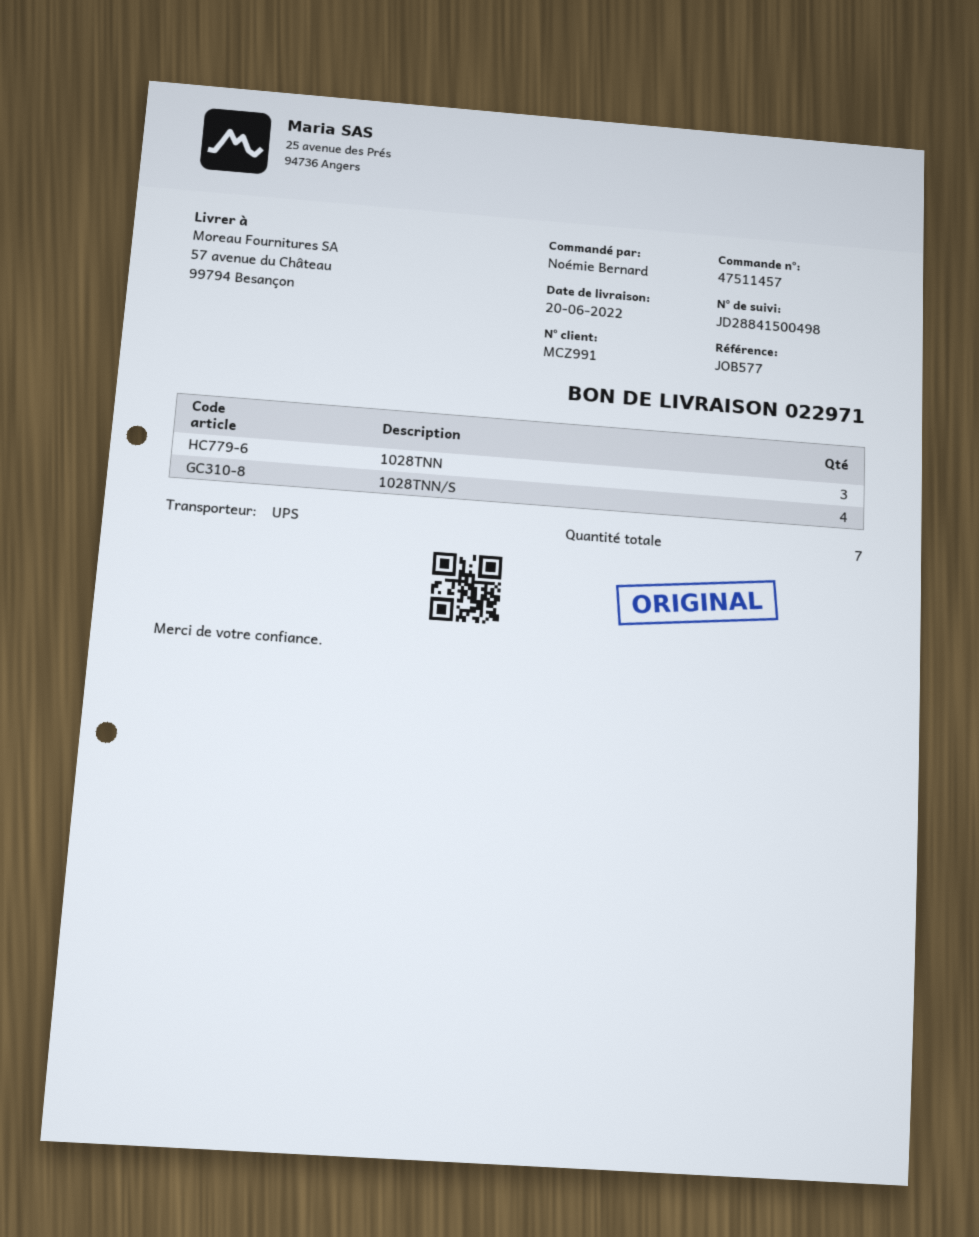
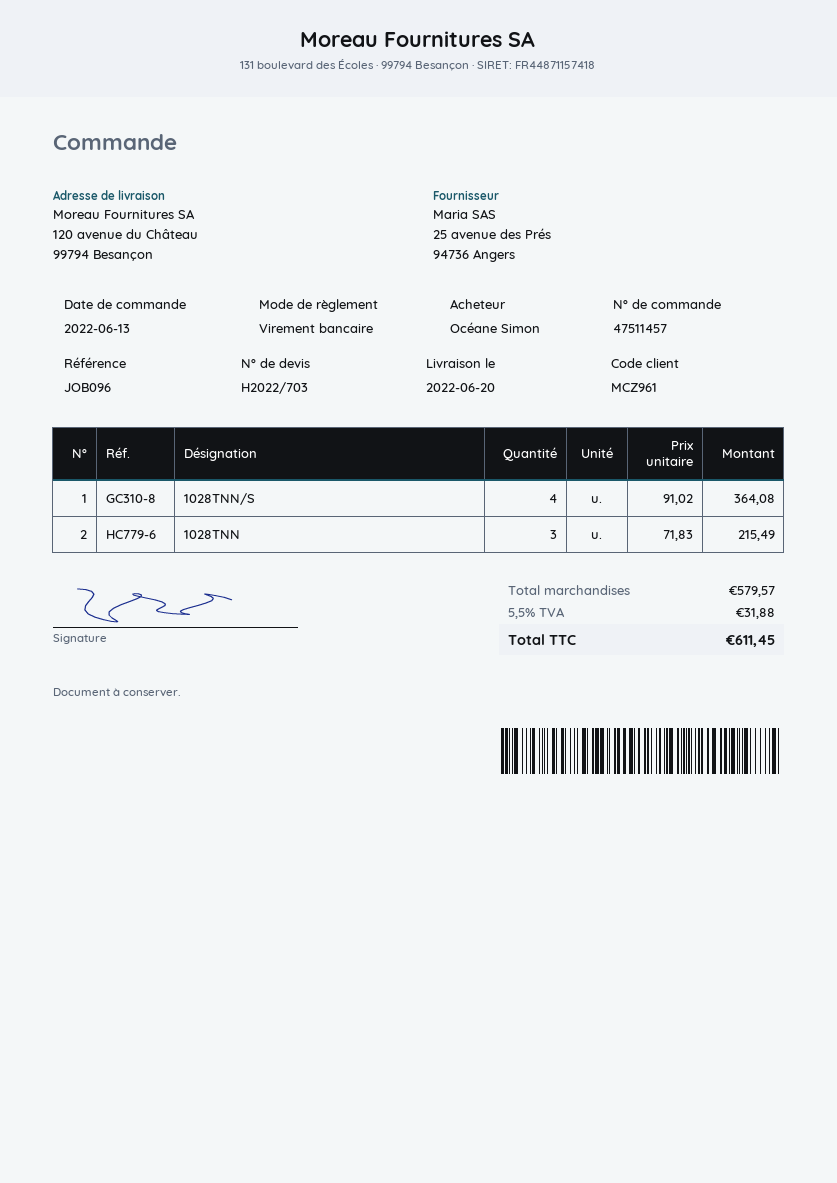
customer number: MCZ991 -> MCZ961
reference: JOB577 -> JOB096
ordered by: Noémie Bernard -> Océane Simon
ship to: 57 avenue du Château, 99794 Besançon -> 120 avenue du Château, 99794 Besançon

